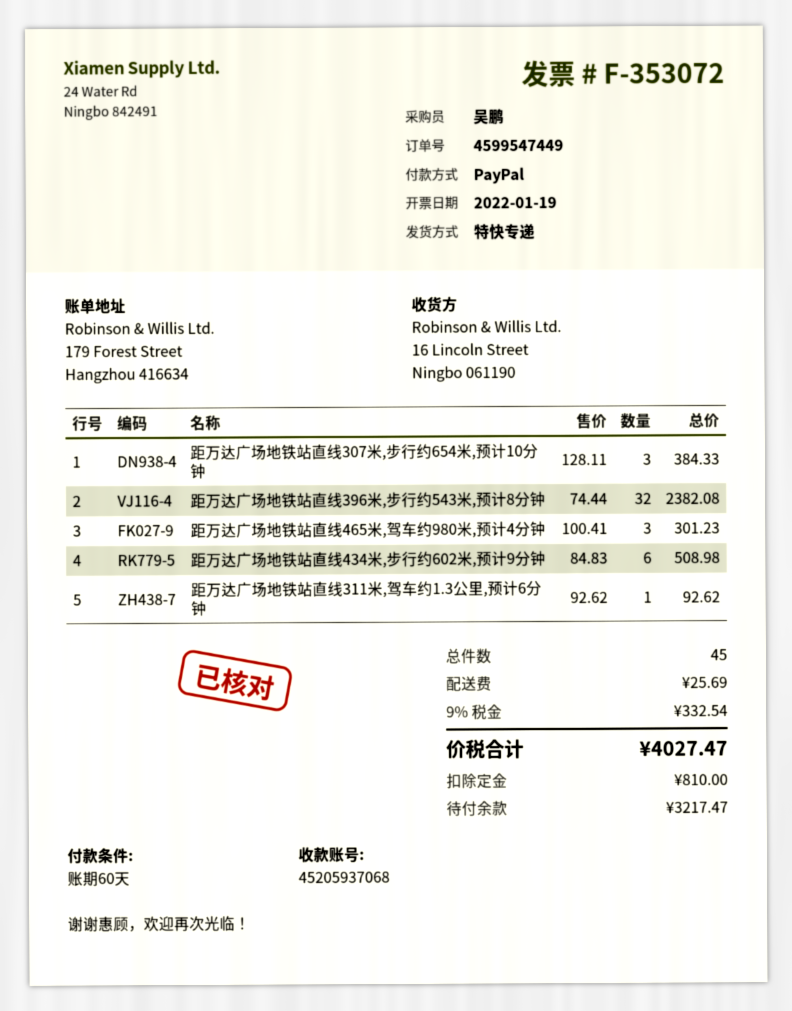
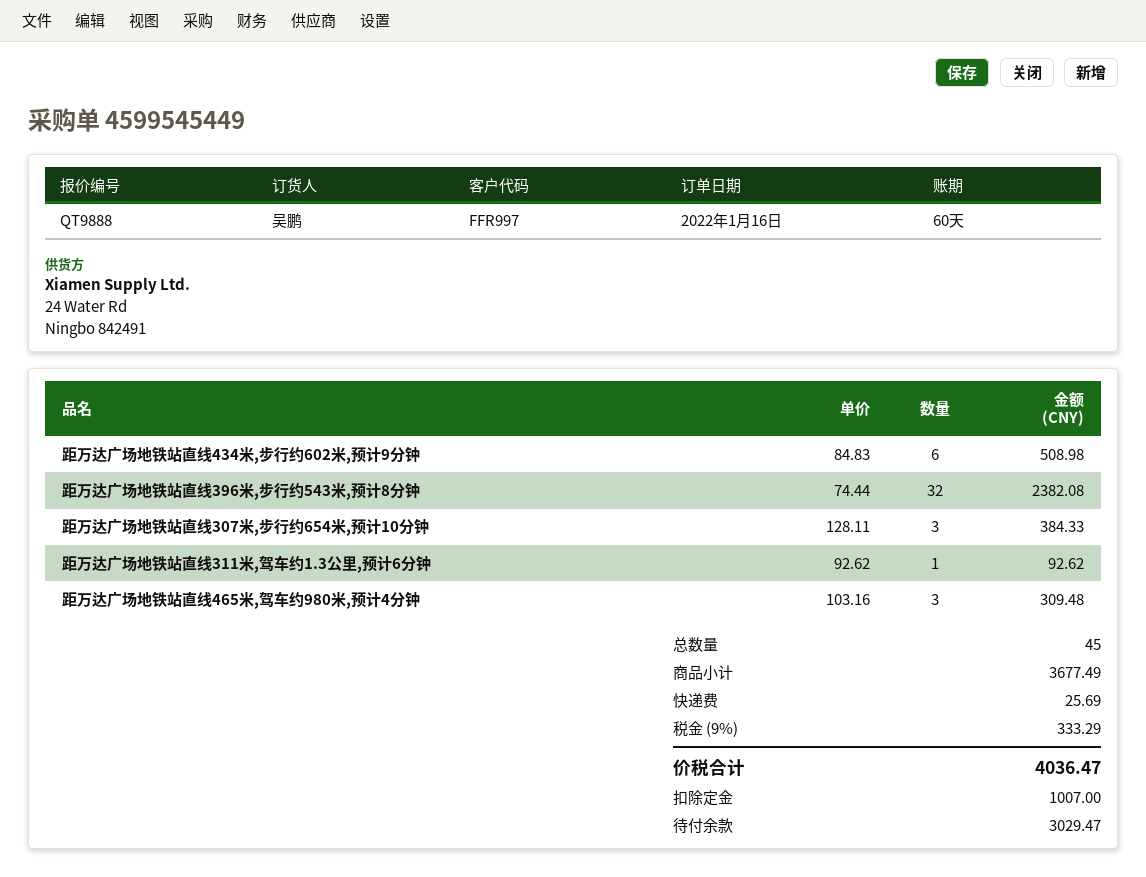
order number: 4599547449 -> 4599545449
距万达广场地铁站直线465米,驾车约980米,预计4分钟: 3 x 100.41 = 301.23 -> 3 x 103.16 = 309.48
tax: 9% = 332.54 -> 9% = 333.29
total: 4027.47 -> 4036.47
deposit: 810.00 -> 1007.00
balance: 3217.47 -> 3029.47

